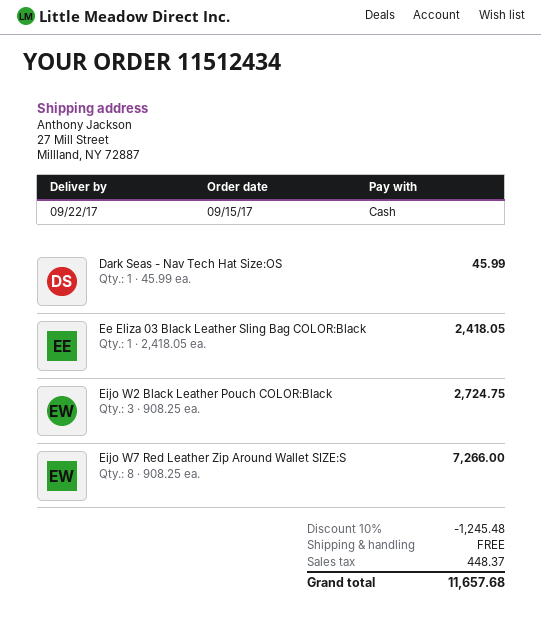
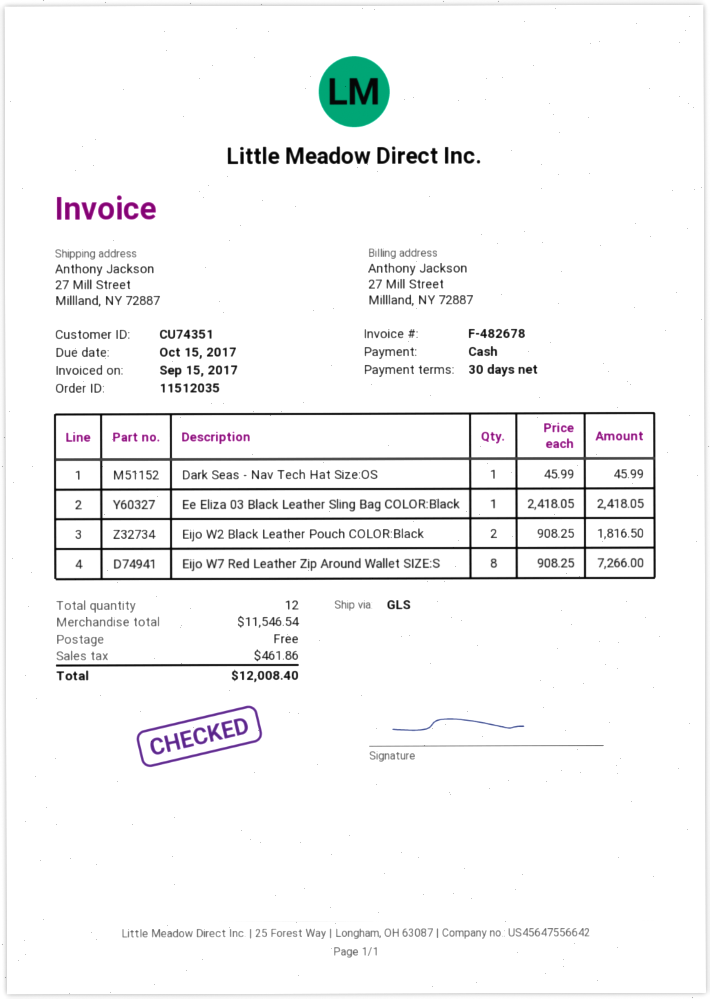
order number: 11512434 -> 11512035
Eijo W2 Black Leather Pouch COLOR:Black: 3 x 908.25 = 2724.75 -> 2 x 908.25 = 1816.50
discount: 10% = 1245.48 -> none
tax: 448.37 -> 461.86
total: 11657.68 -> 12008.40

